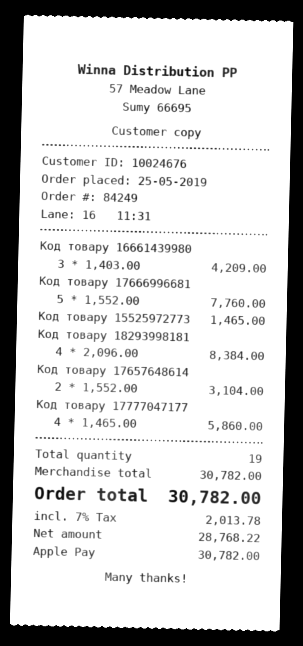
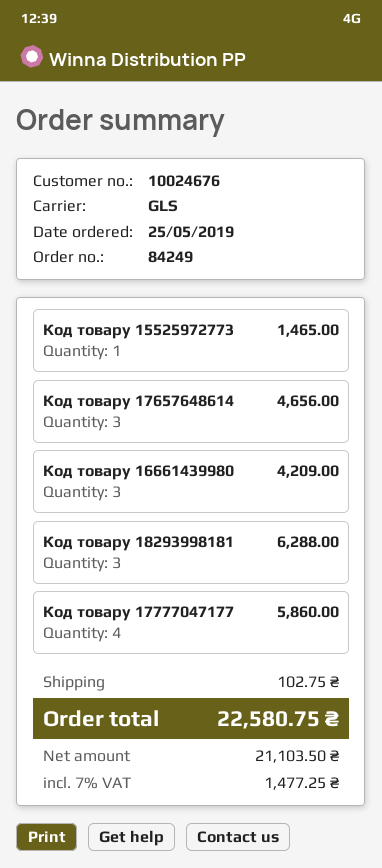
Код товару 17666996681: 5 for 7760.00 -> none
Код товару 18293998181: 4 for 8384.00 -> 3 for 6288.00
Код товару 17657648614: 2 for 3104.00 -> 3 for 4656.00
shipping: none -> 102.75
net: 28768.22 -> 21103.50
tax: 7% = 2013.78 -> 7% = 1477.25
total: 30782.00 -> 22580.75

